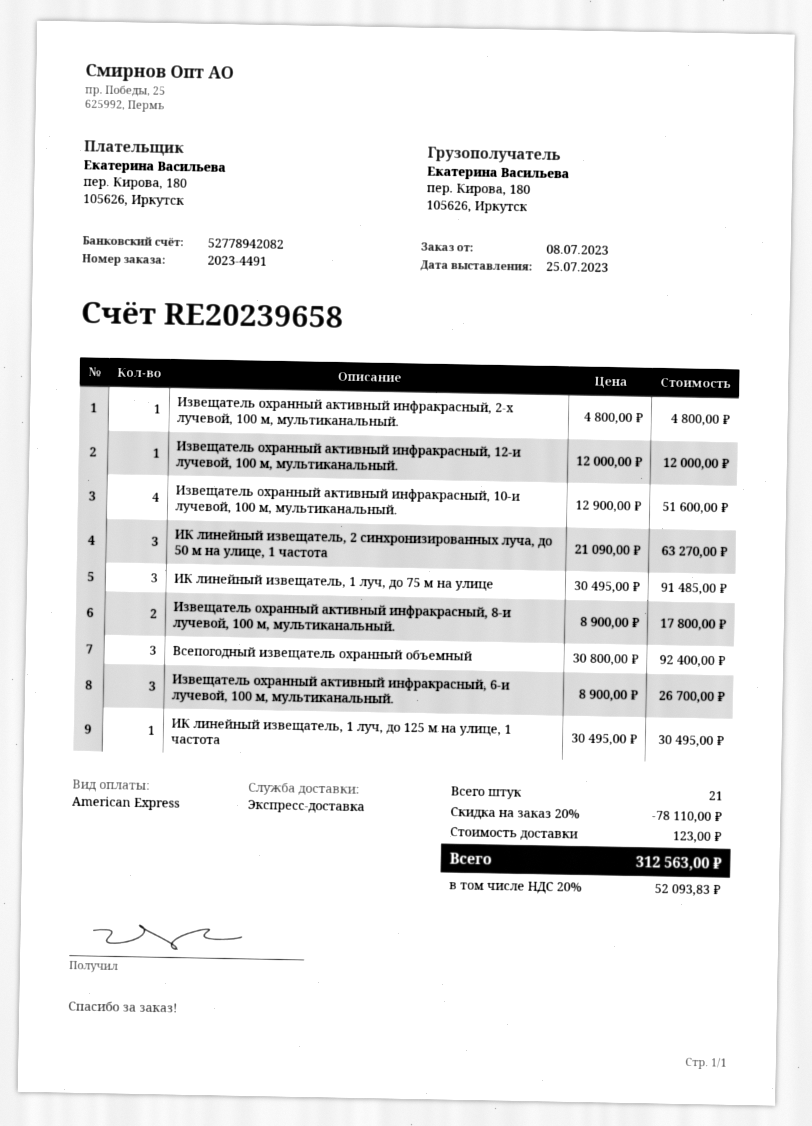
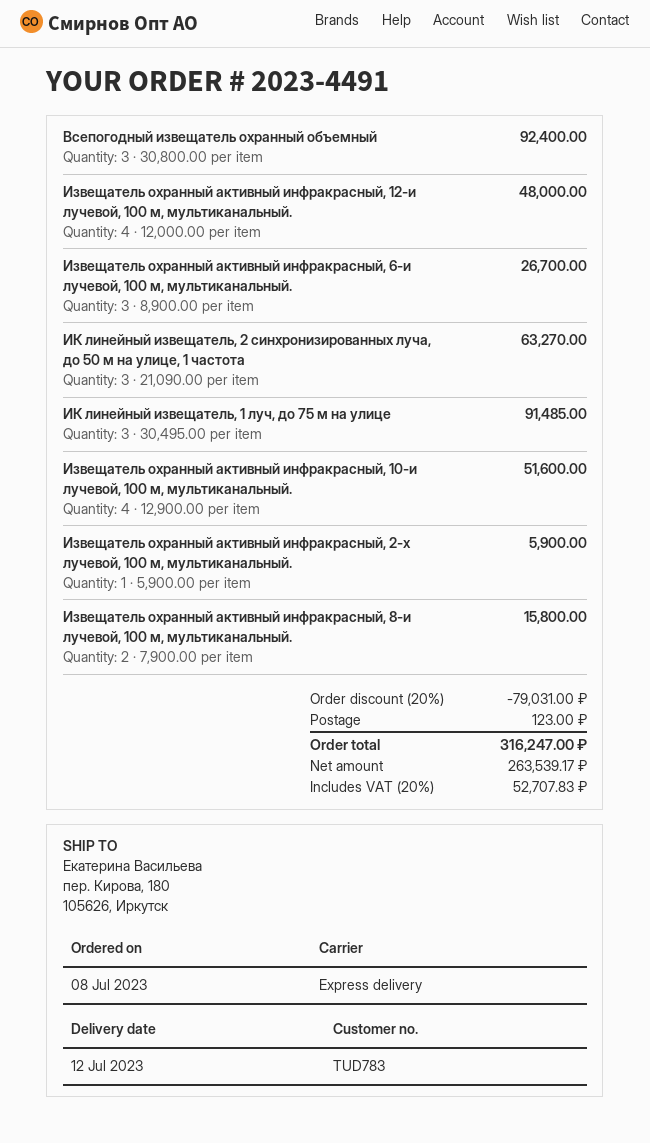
Извещатель охранный активный инфракрасный, 2-х лучевой, 100 м, мультиканальный.: 1 x 4800.00 = 4800.00 -> 1 x 5900.00 = 5900.00
Извещатель охранный активный инфракрасный, 12-и лучевой, 100 м, мультиканальный.: 1 x 12000.00 = 12000.00 -> 4 x 12000.00 = 48000.00
Извещатель охранный активный инфракрасный, 8-и лучевой, 100 м, мультиканальный.: 2 x 8900.00 = 17800.00 -> 2 x 7900.00 = 15800.00
ИК линейный извещатель, 1 луч, до 125 м на улице, 1 частота: 1 x 30495.00 = 30495.00 -> none
discount: 20% = 78110.00 -> 20% = 79031.00
tax: 20% = 52093.83 -> 20% = 52707.83
total: 312563.00 -> 316247.00

